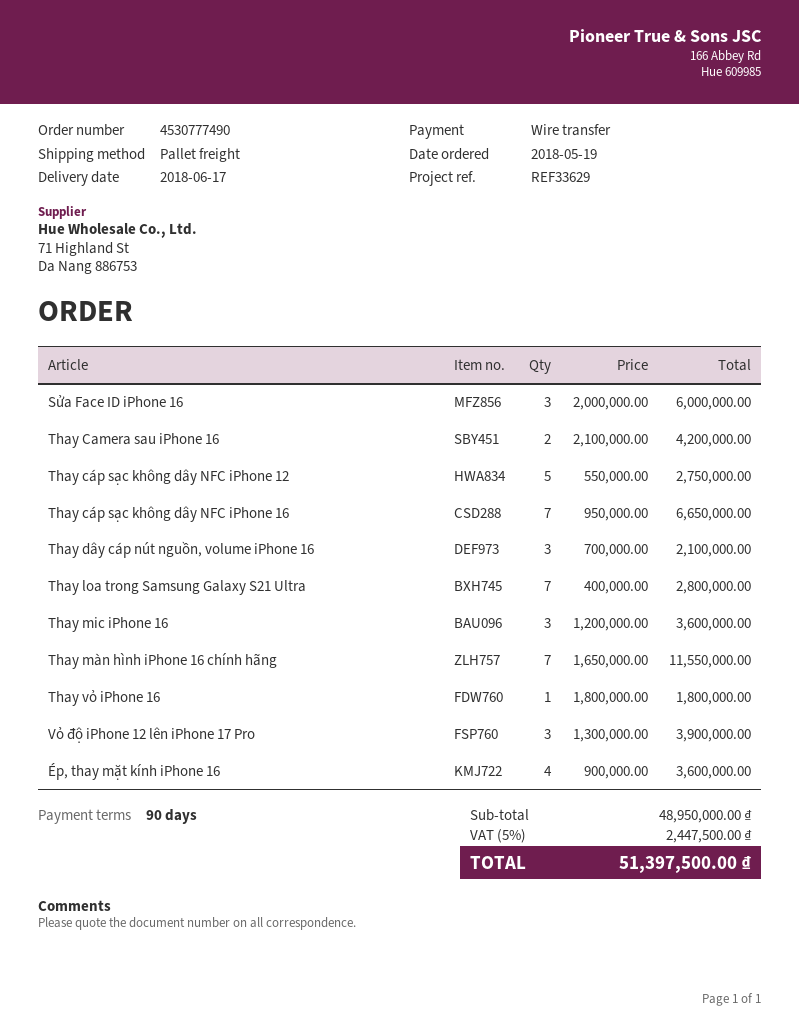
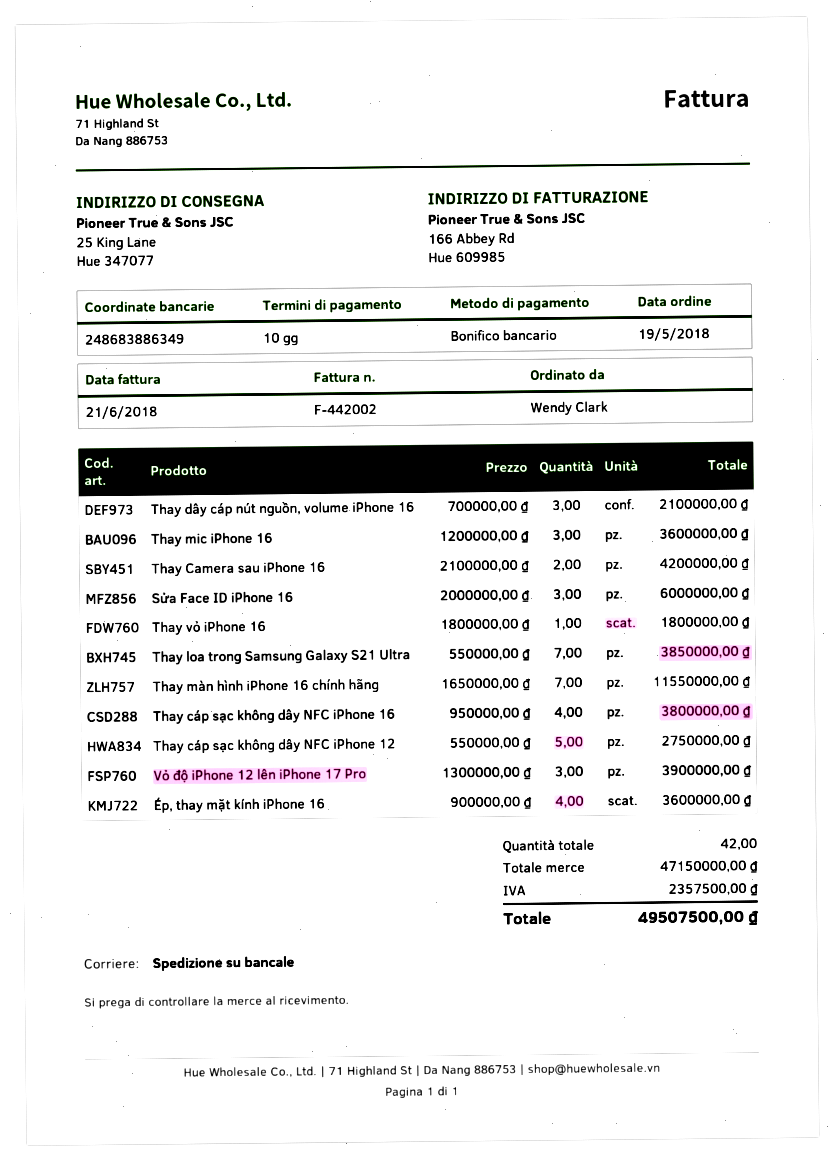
payment terms: 90 days -> 10 days
Thay cáp sạc không dây NFC iPhone 16: 7 x 950000.00 = 6650000.00 -> 4 x 950000.00 = 3800000.00
Thay loa trong Samsung Galaxy S21 Ultra: 7 x 400000.00 = 2800000.00 -> 7 x 550000.00 = 3850000.00
subtotal: 48950000.00 -> 47150000.00
tax: 2447500.00 -> 2357500.00
total: 51397500.00 -> 49507500.00

